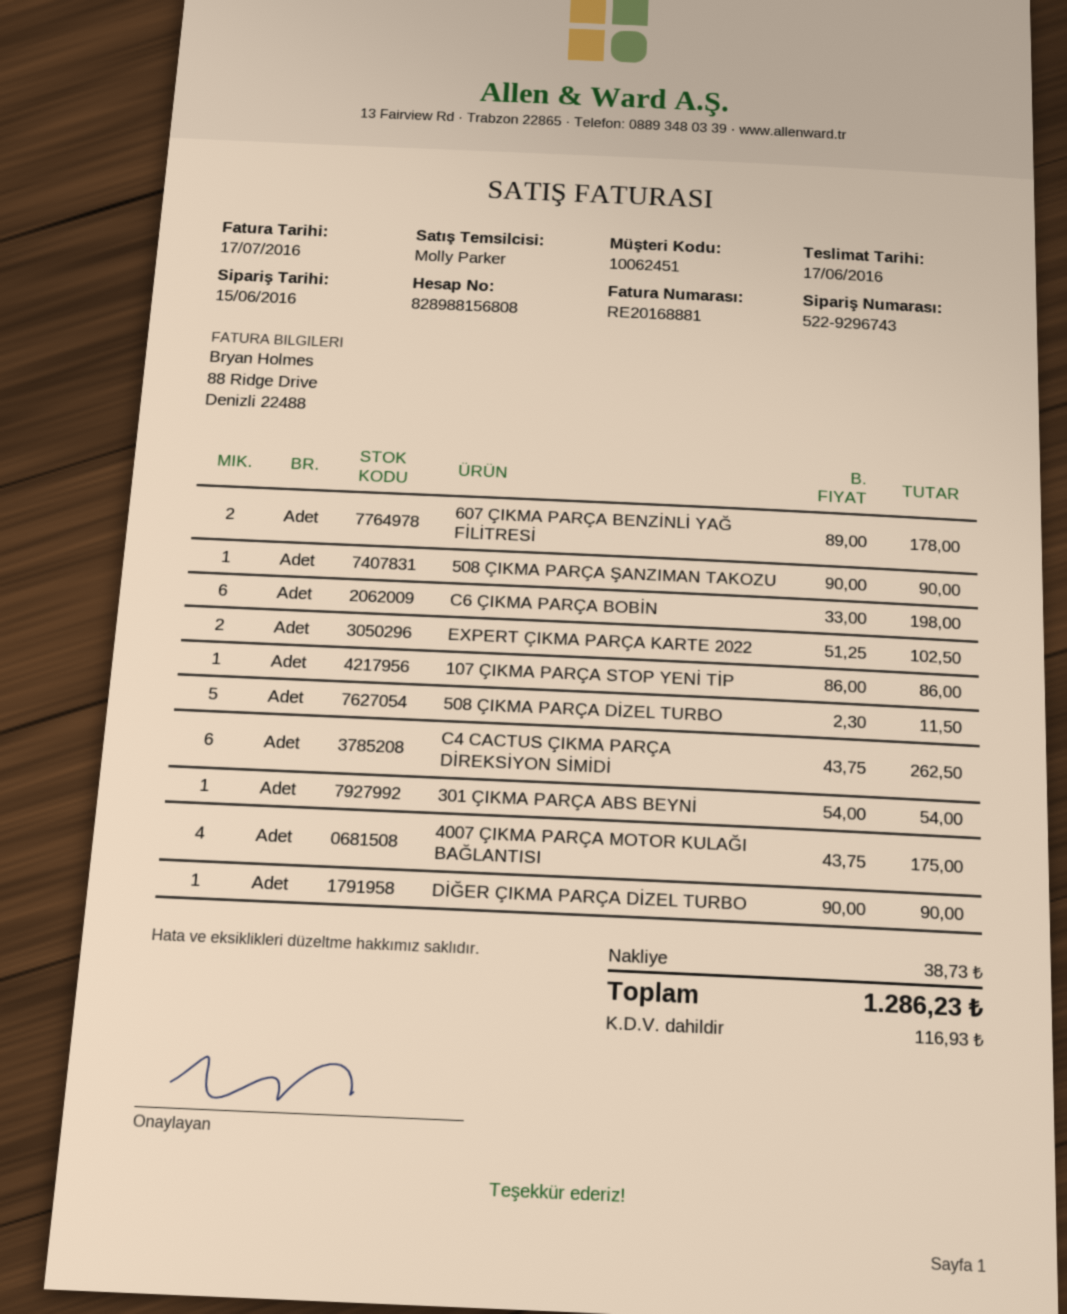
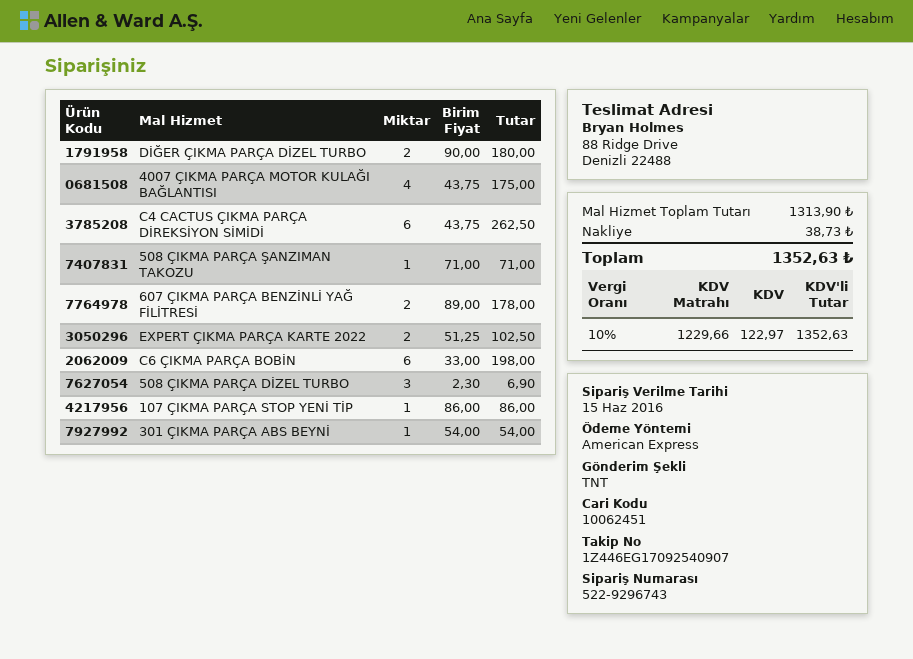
508 ÇIKMA PARÇA ŞANZIMAN TAKOZU: 1 x 90.00 = 90.00 -> 1 x 71.00 = 71.00
508 ÇIKMA PARÇA DİZEL TURBO: 5 x 2.30 = 11.50 -> 3 x 2.30 = 6.90
DİĞER ÇIKMA PARÇA DİZEL TURBO: 1 x 90.00 = 90.00 -> 2 x 90.00 = 180.00
tax: 116.93 -> 122.97
total: 1286.23 -> 1352.63

